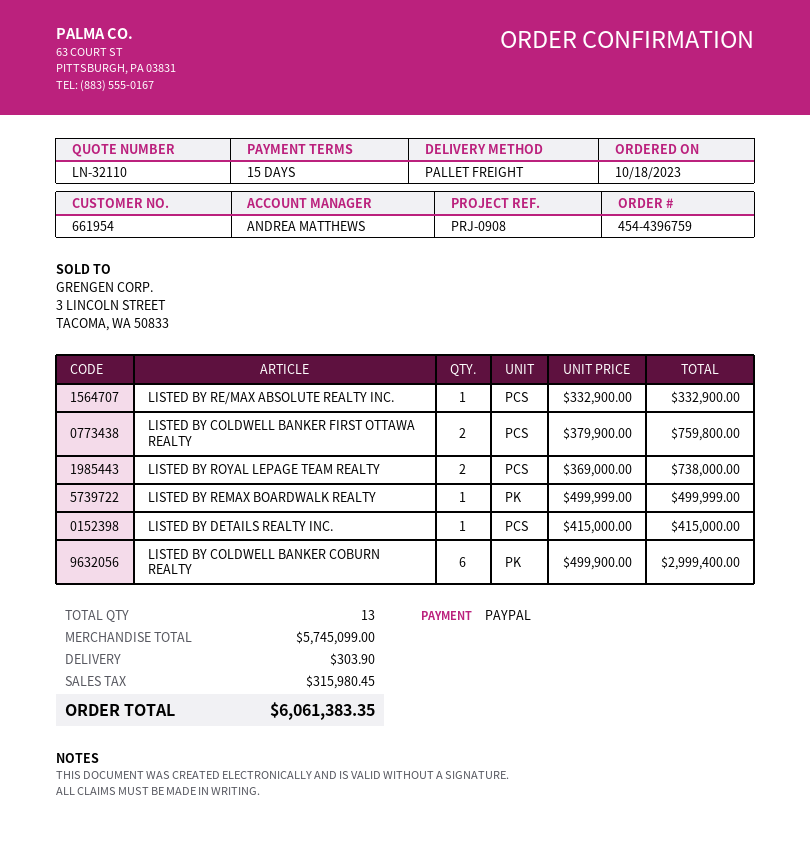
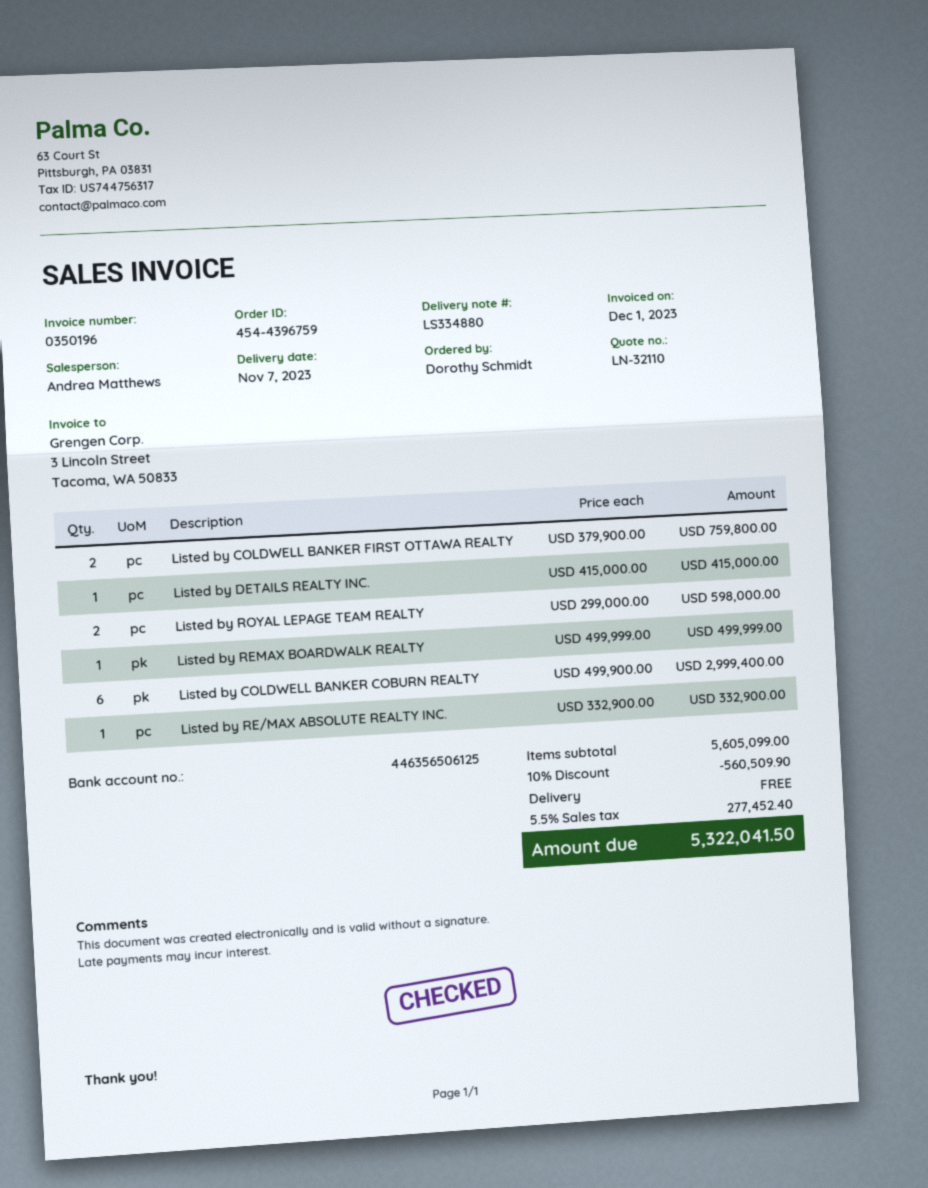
LISTED BY ROYAL LEPAGE TEAM REALTY: 2 x 369000.00 = 738000.00 -> 2 x 299000.00 = 598000.00
subtotal: 5745099.00 -> 5605099.00
discount: none -> 10% = 560509.90
shipping: 303.90 -> 0.00
tax: 315980.45 -> 277452.40
total: 6061383.35 -> 5322041.50

